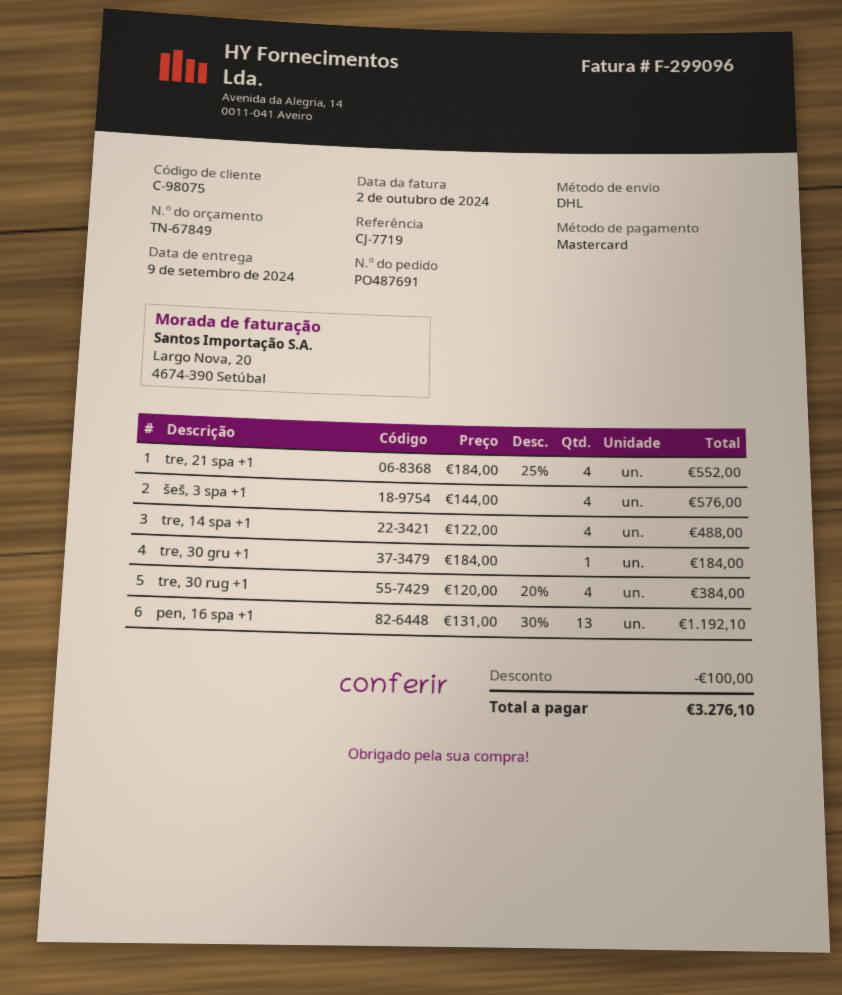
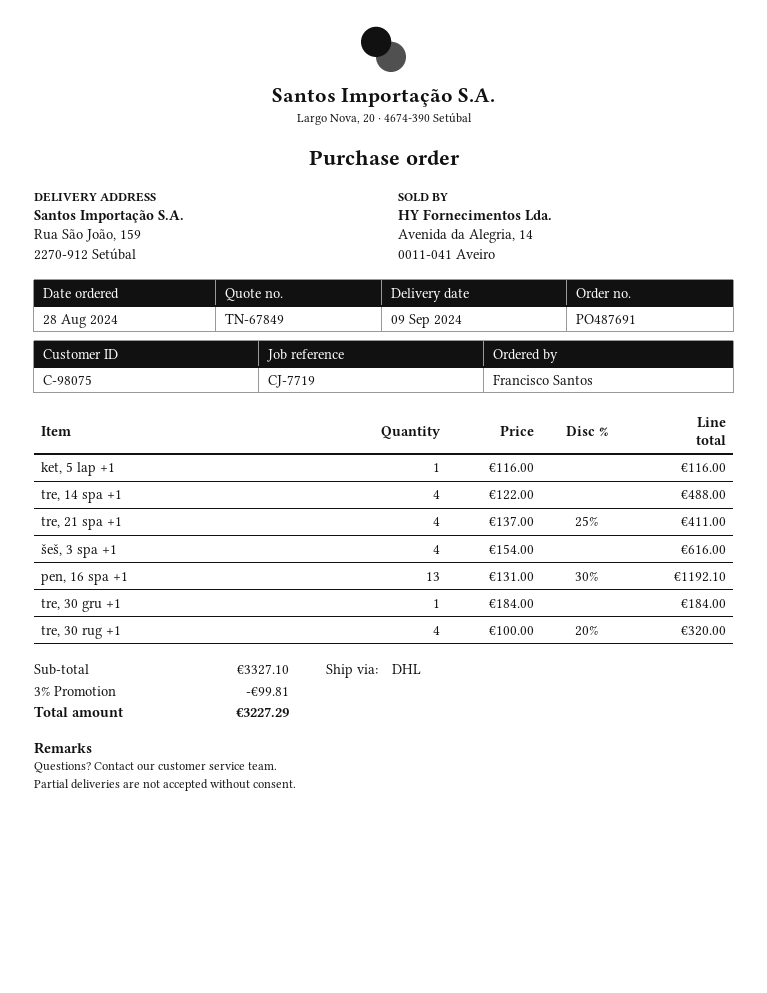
tre, 21 spa +1: 4 x 184.00 - 25% = 552.00 -> 4 x 137.00 - 25% = 411.00
šeš, 3 spa +1: 4 x 144.00 = 576.00 -> 4 x 154.00 = 616.00
tre, 30 rug +1: 4 x 120.00 - 20% = 384.00 -> 4 x 100.00 - 20% = 320.00
ket, 5 lap +1: none -> 1 x 116.00 = 116.00
discount: 100.00 -> 99.81
total: 3276.10 -> 3227.29

